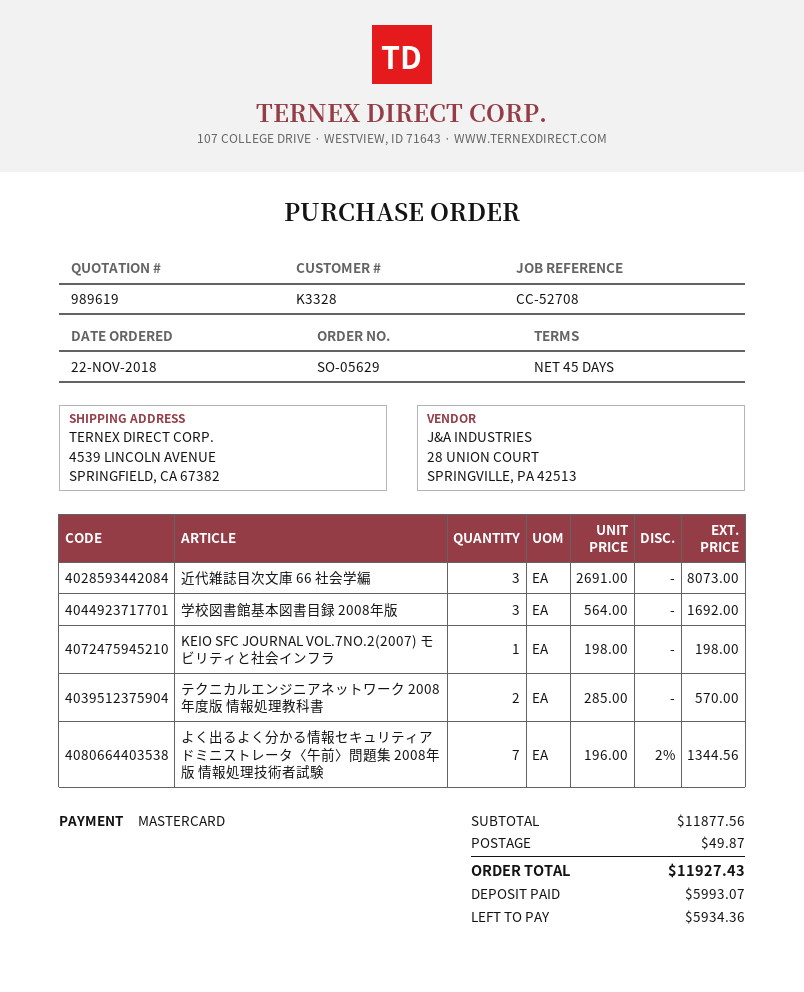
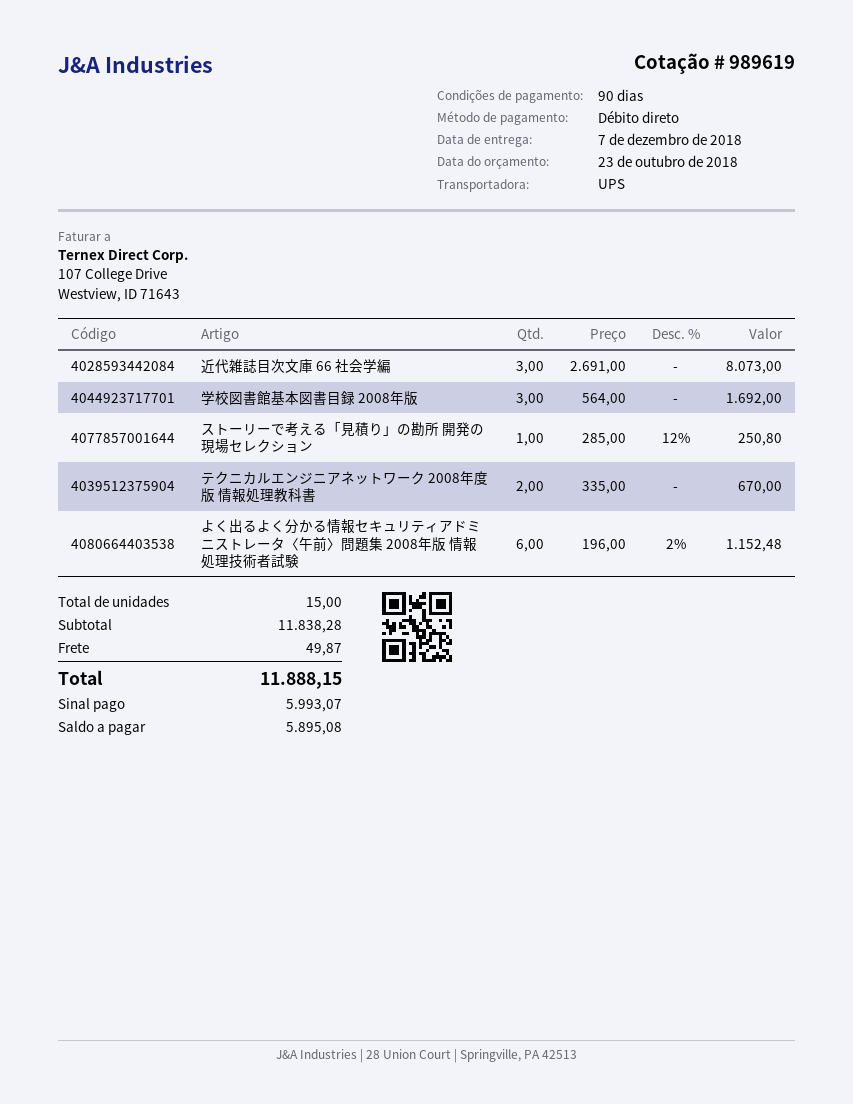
payment terms: 45 days -> 90 days
payment method: Mastercard -> direct debit
KEIO SFC JOURNAL VOL.7NO.2(2007) モビリティと社会インフラ: 1 x 198.00 = 198.00 -> none
テクニカルエンジニアネットワーク 2008年度版 情報処理教科書: 2 x 285.00 = 570.00 -> 2 x 335.00 = 670.00
よく出るよく分かる情報セキュリティアドミニストレータ〈午前〉問題集 2008年版 情報処理技術者試験: 7 x 196.00 - 2% = 1344.56 -> 6 x 196.00 - 2% = 1152.48
ストーリーで考える「見積り」の勘所 開発の現場セレクション: none -> 1 x 285.00 - 12% = 250.80
subtotal: 11877.56 -> 11838.28
total: 11927.43 -> 11888.15
balance: 5934.36 -> 5895.08

